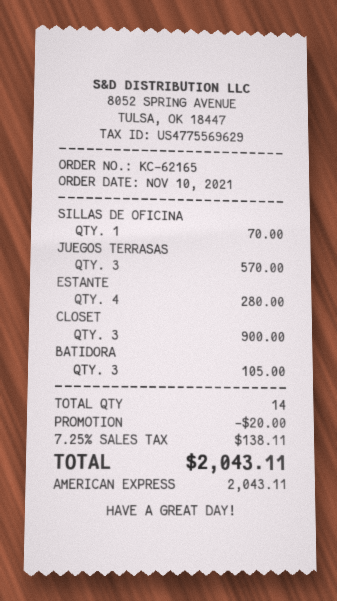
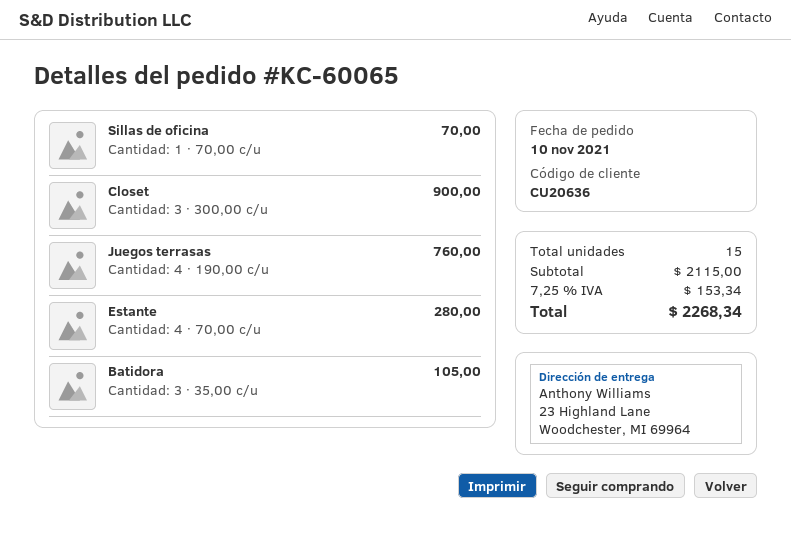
order number: KC-62165 -> KC-60065
JUEGOS TERRASAS: 3 for 570.00 -> 4 for 760.00
total quantity: 14 -> 15
discount: 20.00 -> none
tax: 7.25% = 138.11 -> 7.25% = 153.34
total: 2043.11 -> 2268.34

